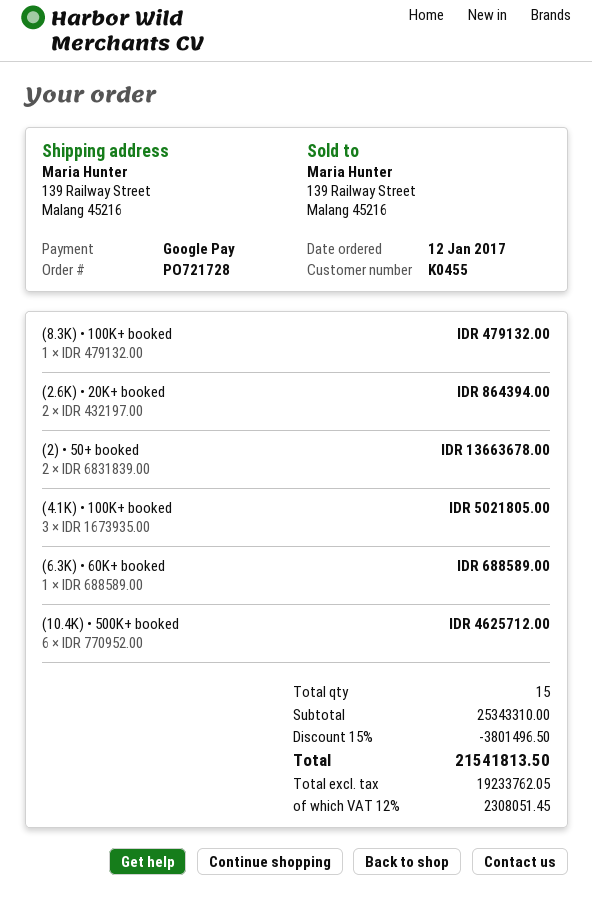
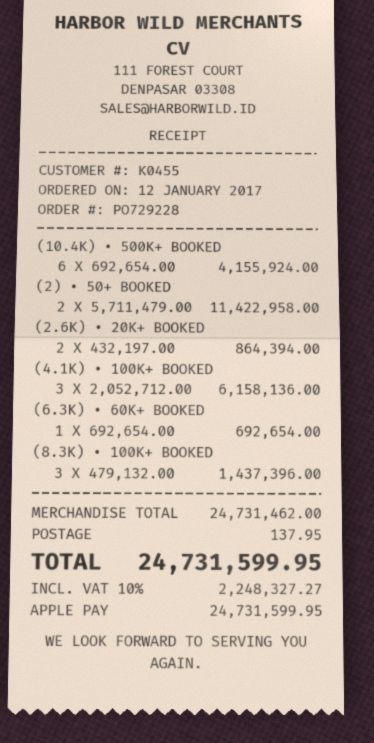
order number: PO721728 -> PO729228
payment method: Google Pay -> Apple Pay
(8.3K) • 100K+ booked: 1 x 479132.00 = 479132.00 -> 3 x 479132.00 = 1437396.00
(2) • 50+ booked: 2 x 6831839.00 = 13663678.00 -> 2 x 5711479.00 = 11422958.00
(4.1K) • 100K+ booked: 3 x 1673935.00 = 5021805.00 -> 3 x 2052712.00 = 6158136.00
(6.3K) • 60K+ booked: 1 x 688589.00 = 688589.00 -> 1 x 692654.00 = 692654.00
(10.4K) • 500K+ booked: 6 x 770952.00 = 4625712.00 -> 6 x 692654.00 = 4155924.00
subtotal: 25343310.00 -> 24731462.00
discount: 15% = 3801496.50 -> none
shipping: none -> 137.95
tax: 12% = 2308051.45 -> 10% = 2248327.27
total: 21541813.50 -> 24731599.95

